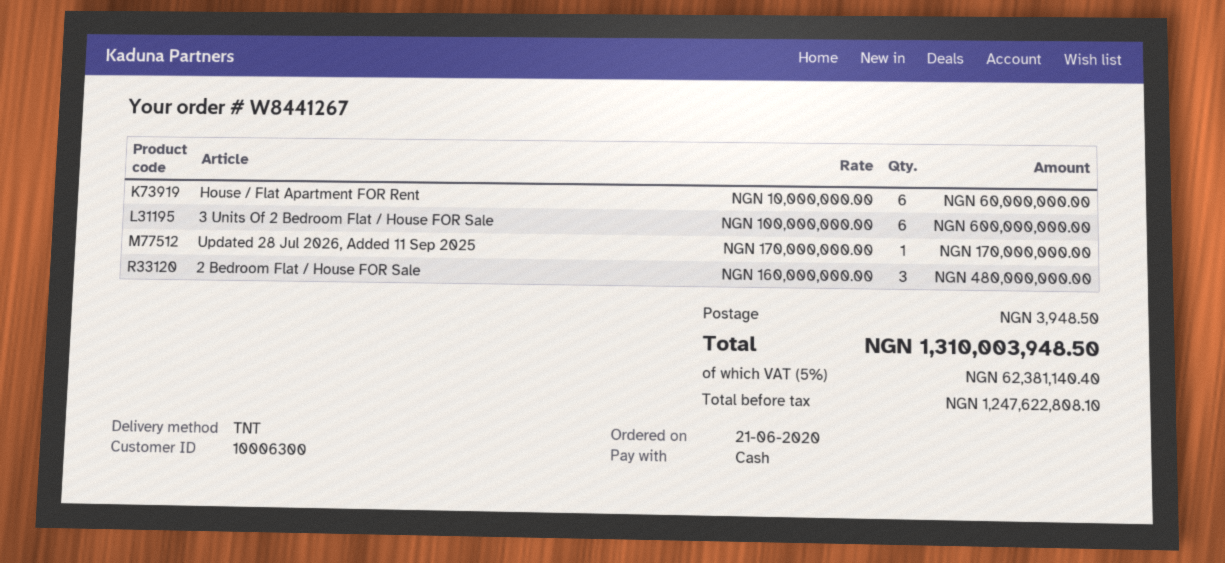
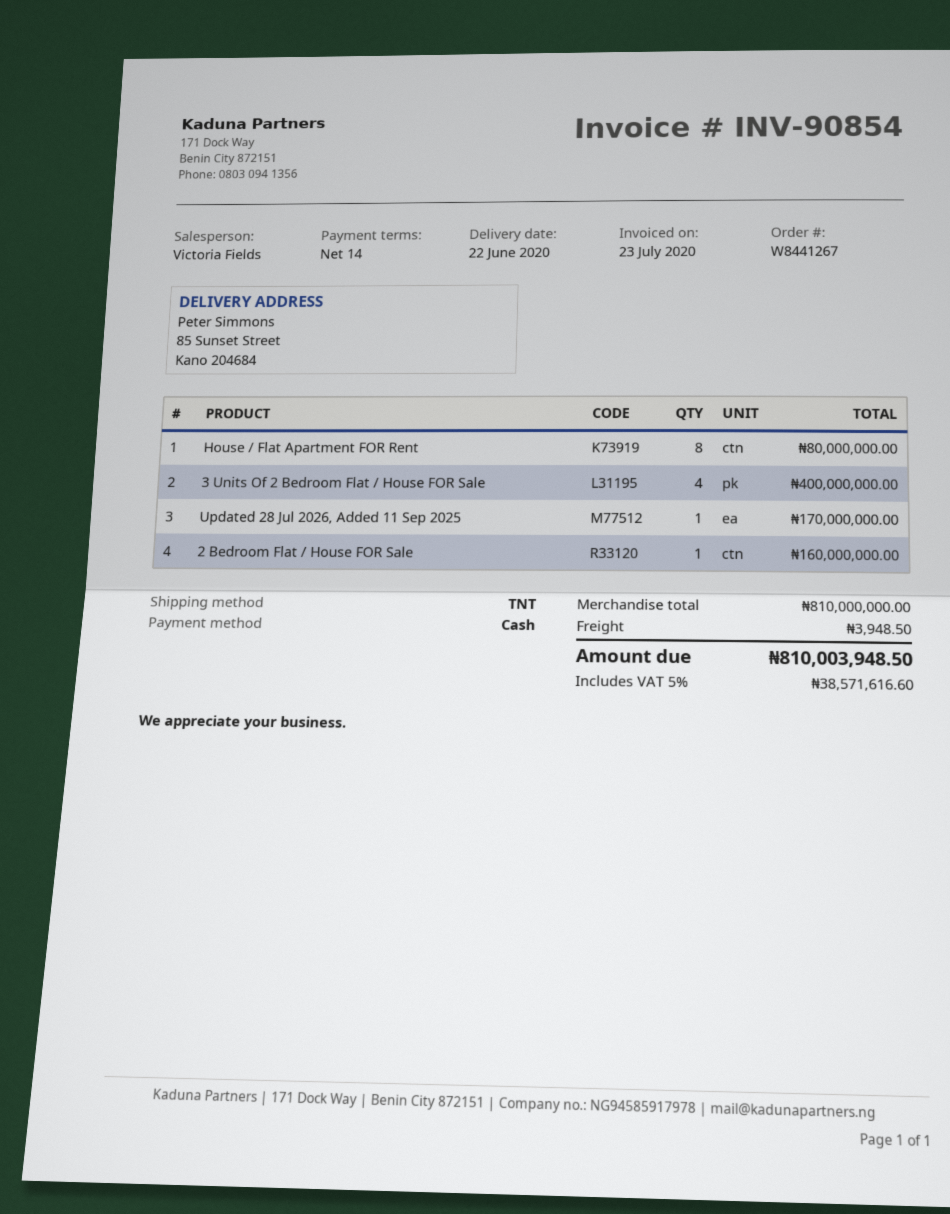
House / Flat Apartment FOR Rent: 6 for 60000000.00 -> 8 for 80000000.00
3 Units Of 2 Bedroom Flat / House FOR Sale: 6 for 600000000.00 -> 4 for 400000000.00
2 Bedroom Flat / House FOR Sale: 3 for 480000000.00 -> 1 for 160000000.00
tax: 5% = 62381140.40 -> 5% = 38571616.60
total: 1310003948.50 -> 810003948.50

